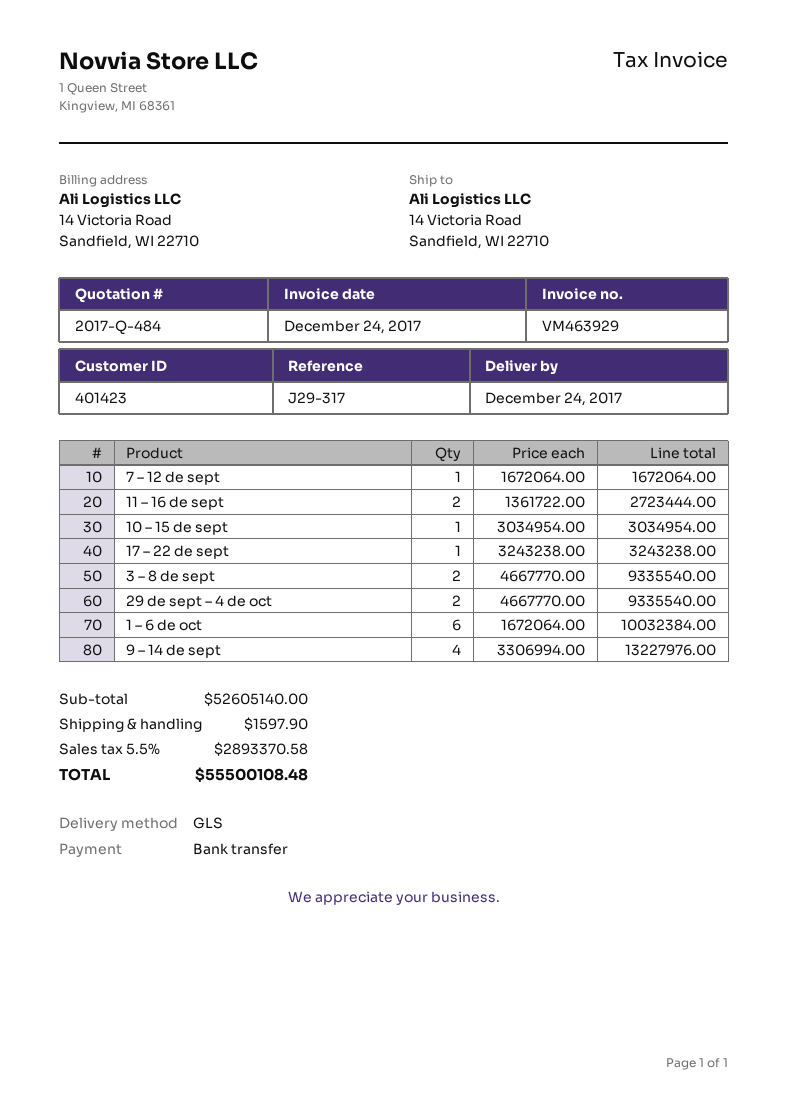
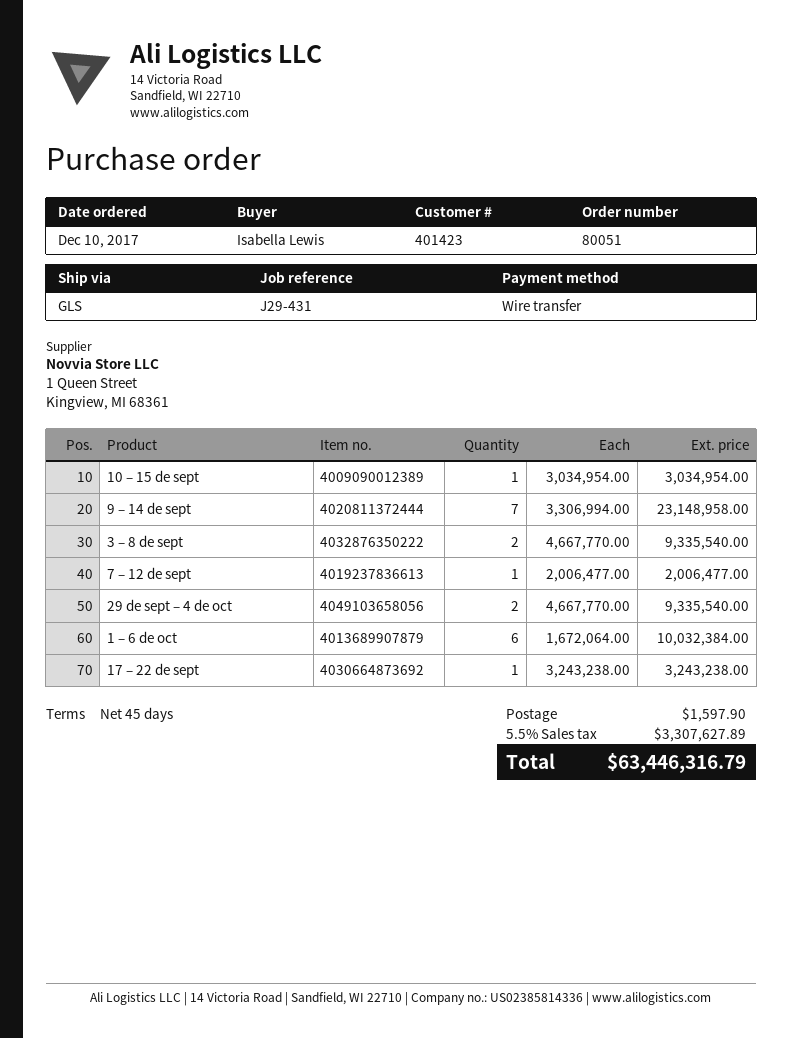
reference: J29-317 -> J29-431
7 – 12 de sept: 1 x 1672064.00 = 1672064.00 -> 1 x 2006477.00 = 2006477.00
11 – 16 de sept: 2 x 1361722.00 = 2723444.00 -> none
9 – 14 de sept: 4 x 3306994.00 = 13227976.00 -> 7 x 3306994.00 = 23148958.00
tax: 5.5% = 2893370.58 -> 5.5% = 3307627.89
total: 55500108.48 -> 63446316.79

